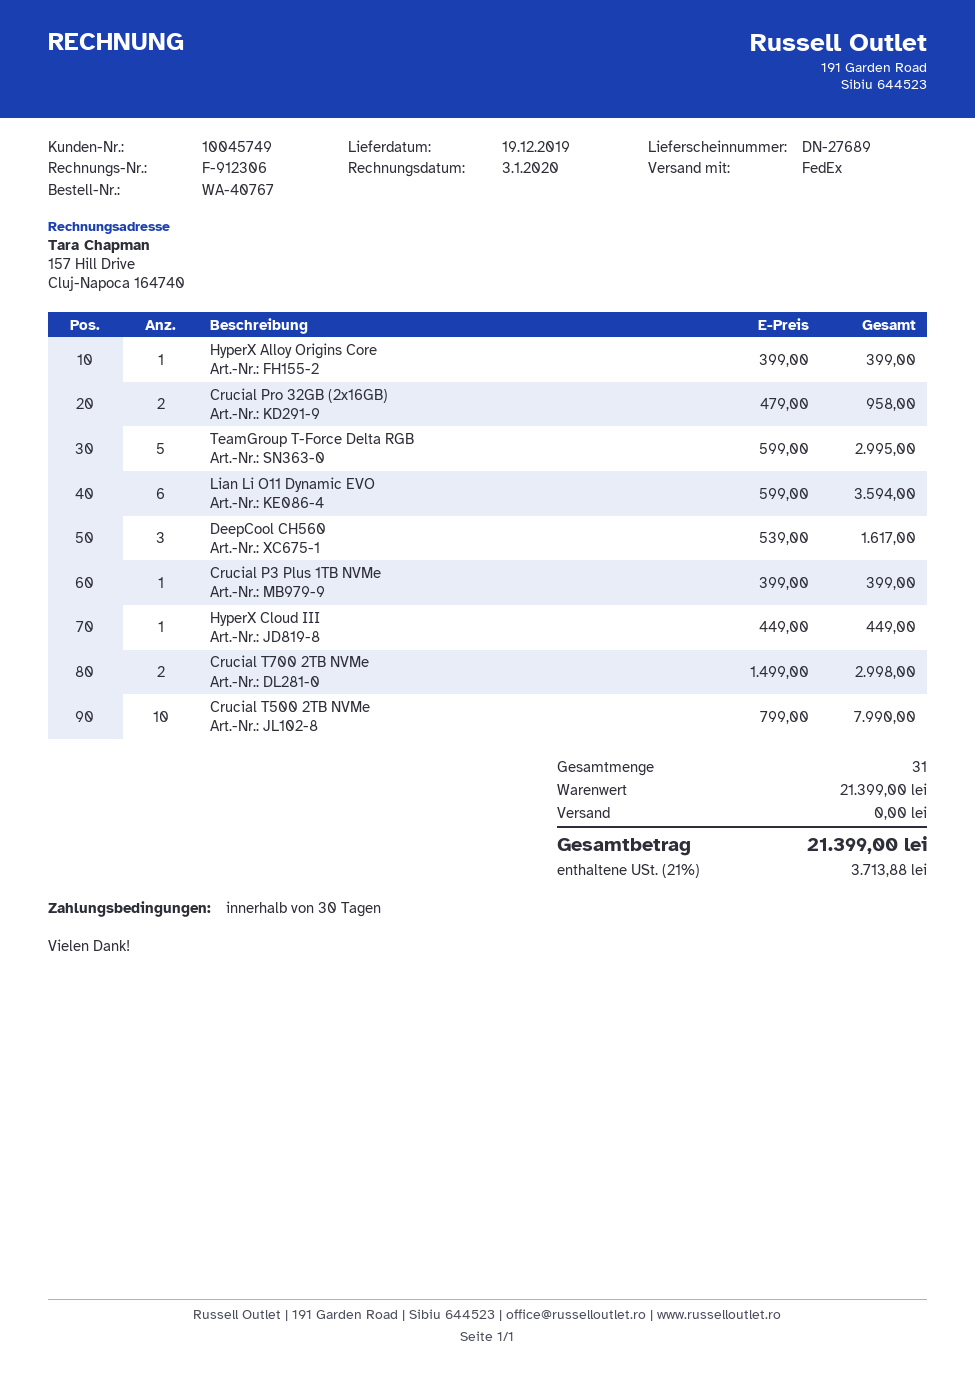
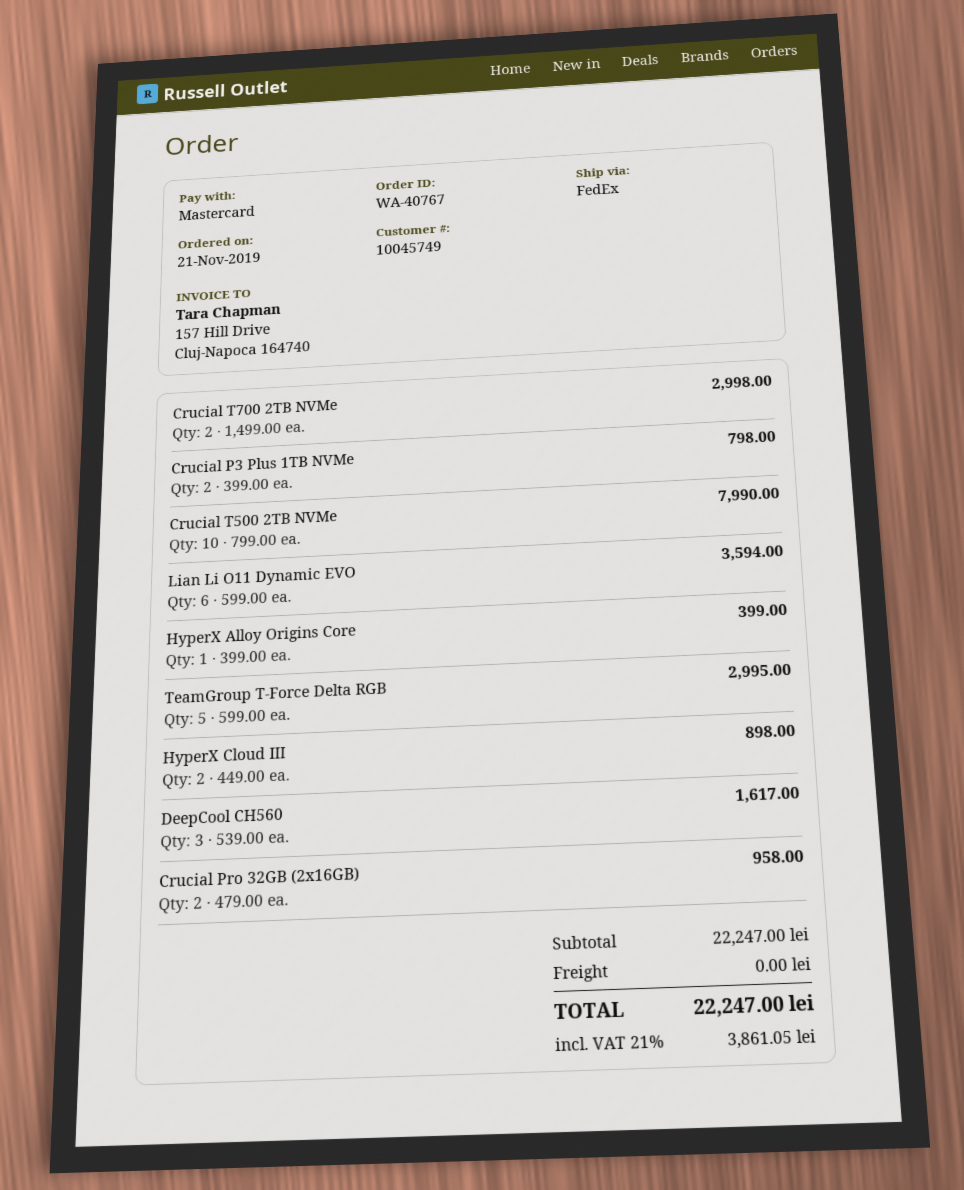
Crucial P3 Plus 1TB NVMe: 1 x 399.00 = 399.00 -> 2 x 399.00 = 798.00
HyperX Cloud III: 1 x 449.00 = 449.00 -> 2 x 449.00 = 898.00
subtotal: 21399.00 -> 22247.00
tax: 21% = 3713.88 -> 21% = 3861.05
total: 21399.00 -> 22247.00

